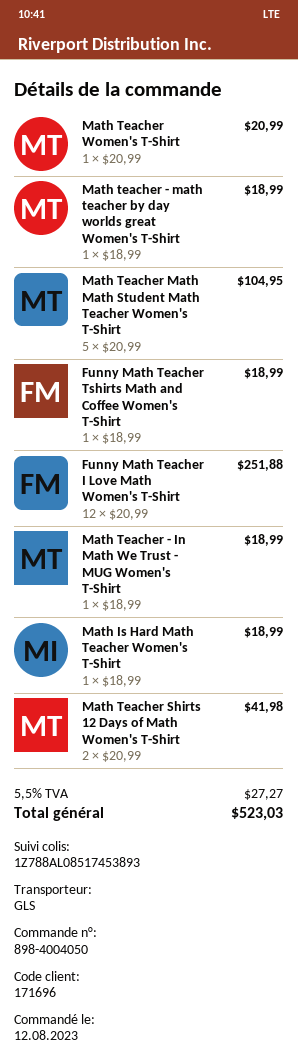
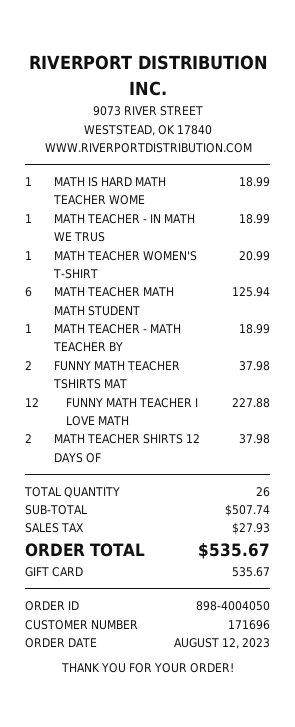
Math Teacher Math Math Student Math Teacher Women's T-Shirt: 5 for 104.95 -> 6 for 125.94
Funny Math Teacher Tshirts Math and Coffee Women's T-Shirt: 1 for 18.99 -> 2 for 37.98
Funny Math Teacher I Love Math Women's T-Shirt: 12 for 251.88 -> 12 for 227.88
Math Teacher Shirts 12 Days of Math Women's T-Shirt: 2 for 41.98 -> 2 for 37.98
tax: 27.27 -> 27.93
total: 523.03 -> 535.67

